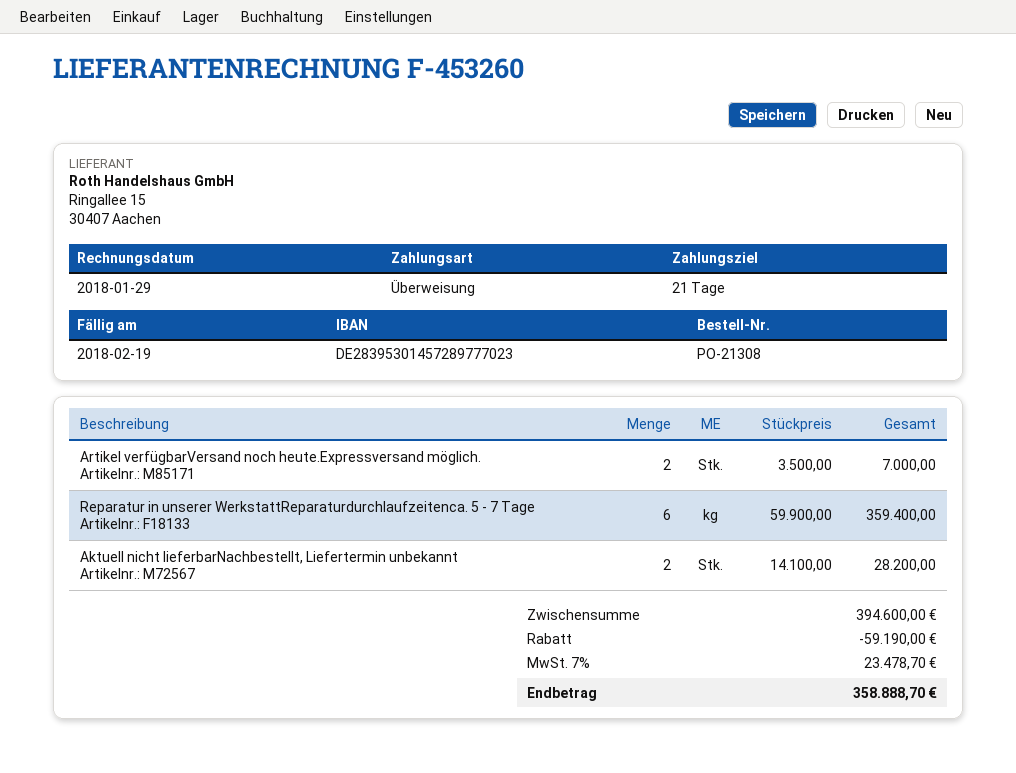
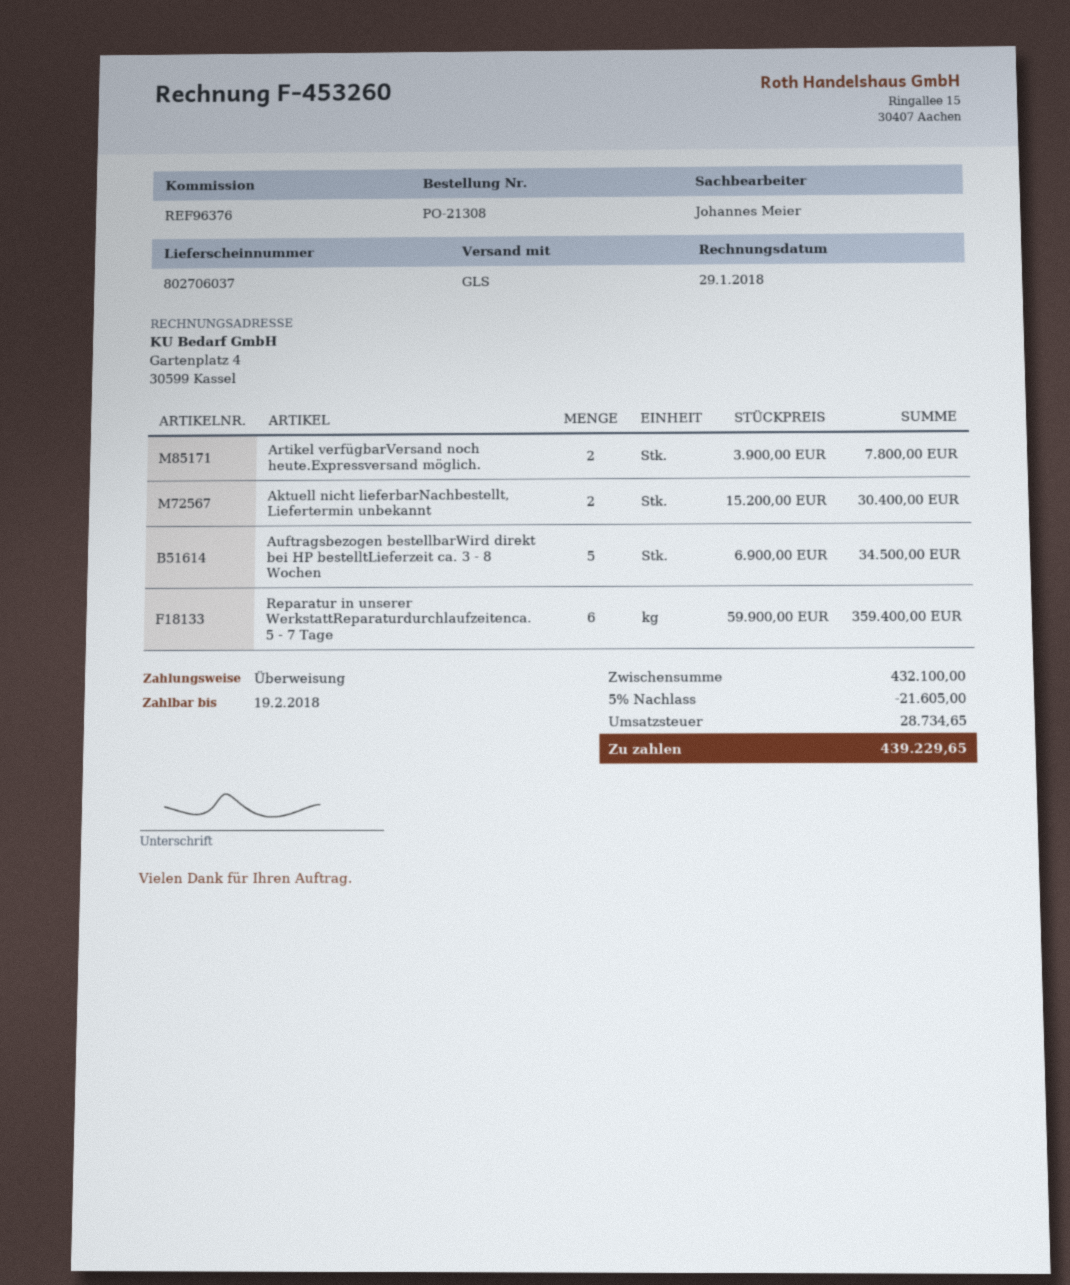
Artikel verfügbarVersand noch heute.Expressversand möglich.: 2 x 3500.00 = 7000.00 -> 2 x 3900.00 = 7800.00
Aktuell nicht lieferbarNachbestellt, Liefertermin unbekannt: 2 x 14100.00 = 28200.00 -> 2 x 15200.00 = 30400.00
Auftragsbezogen bestellbarWird direkt bei HP bestelltLieferzeit ca. 3 - 8 Wochen: none -> 5 x 6900.00 = 34500.00
subtotal: 394600.00 -> 432100.00
discount: 59190.00 -> 21605.00
tax: 23478.70 -> 28734.65
total: 358888.70 -> 439229.65

